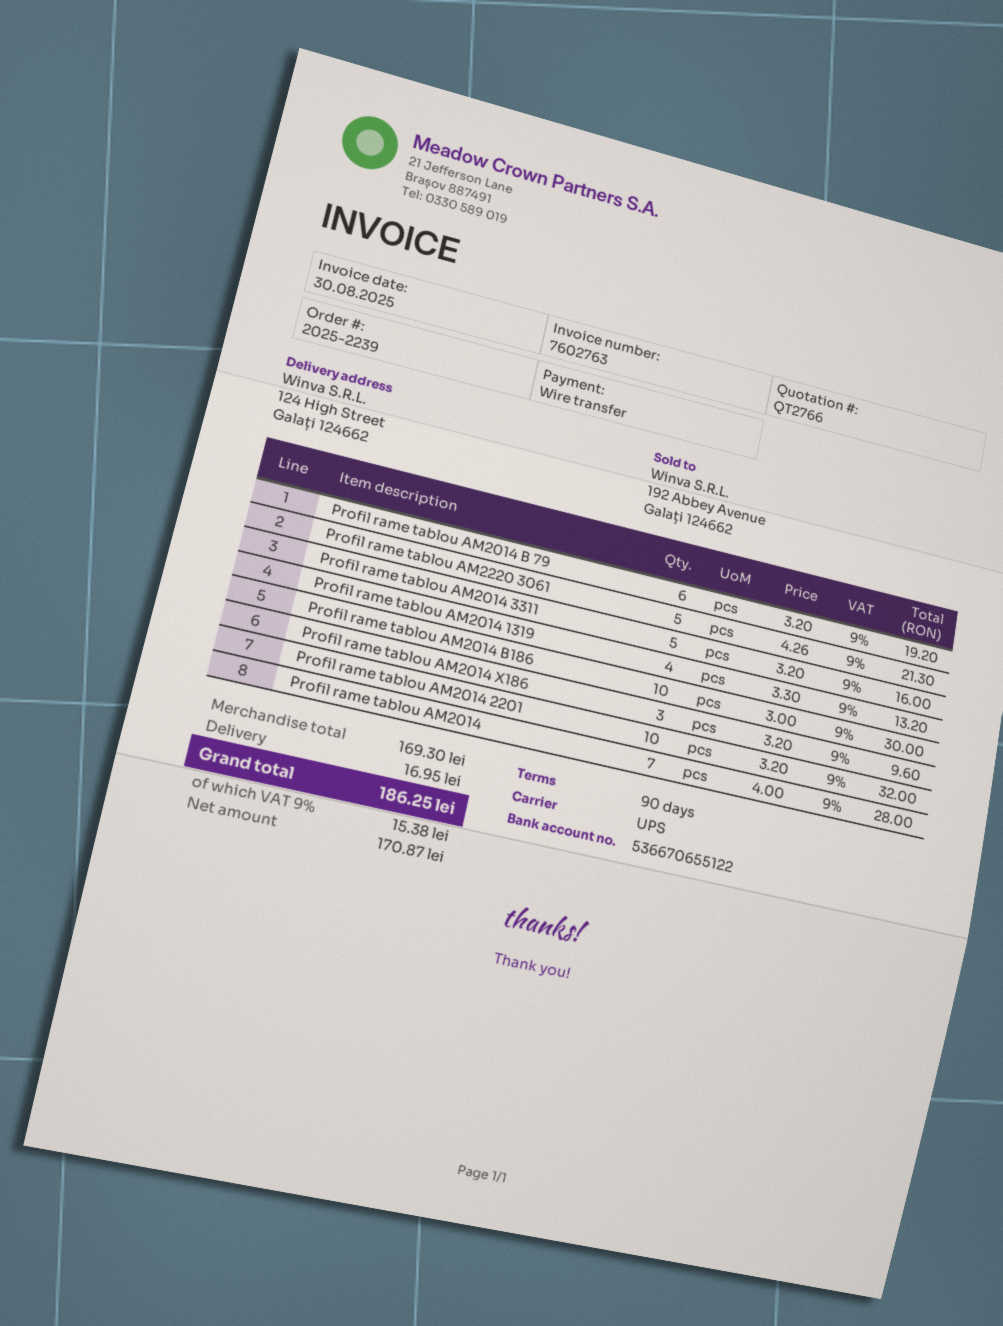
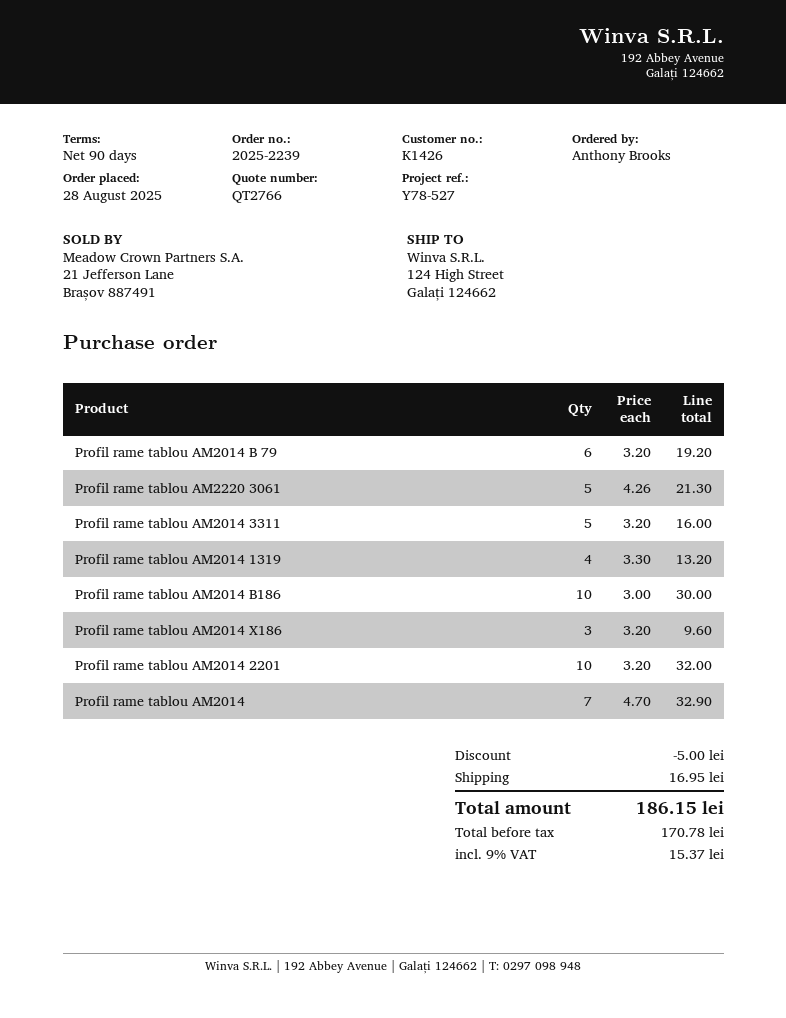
Profil rame tablou AM2014: 7 x 4.00 = 28.00 -> 7 x 4.70 = 32.90
discount: none -> 5.00
net: 170.87 -> 170.78
tax: 9% = 15.38 -> 9% = 15.37
total: 186.25 -> 186.15

